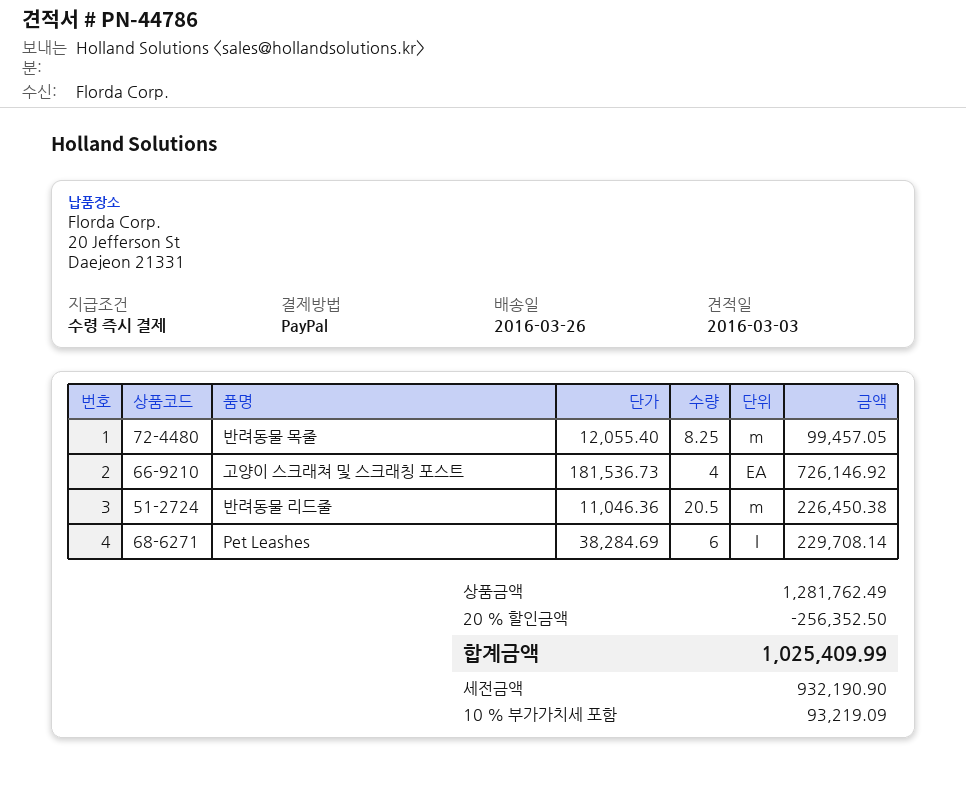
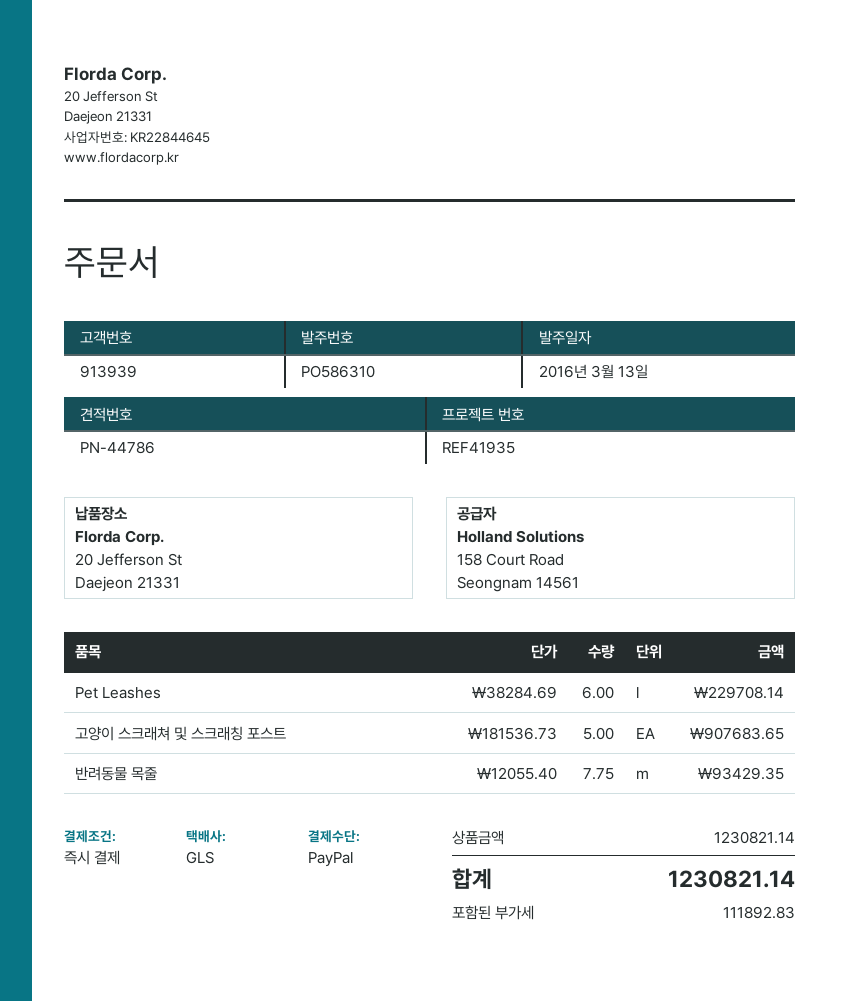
반려동물 목줄: 8.25 x 12055.40 = 99457.05 -> 7.75 x 12055.40 = 93429.35
고양이 스크래쳐 및 스크래칭 포스트: 4 x 181536.73 = 726146.92 -> 5 x 181536.73 = 907683.65
반려동물 리드줄: 20.5 x 11046.36 = 226450.38 -> none
subtotal: 1281762.49 -> 1230821.14
discount: 20% = 256352.50 -> none
tax: 93219.09 -> 111892.83
total: 1025409.99 -> 1230821.14

